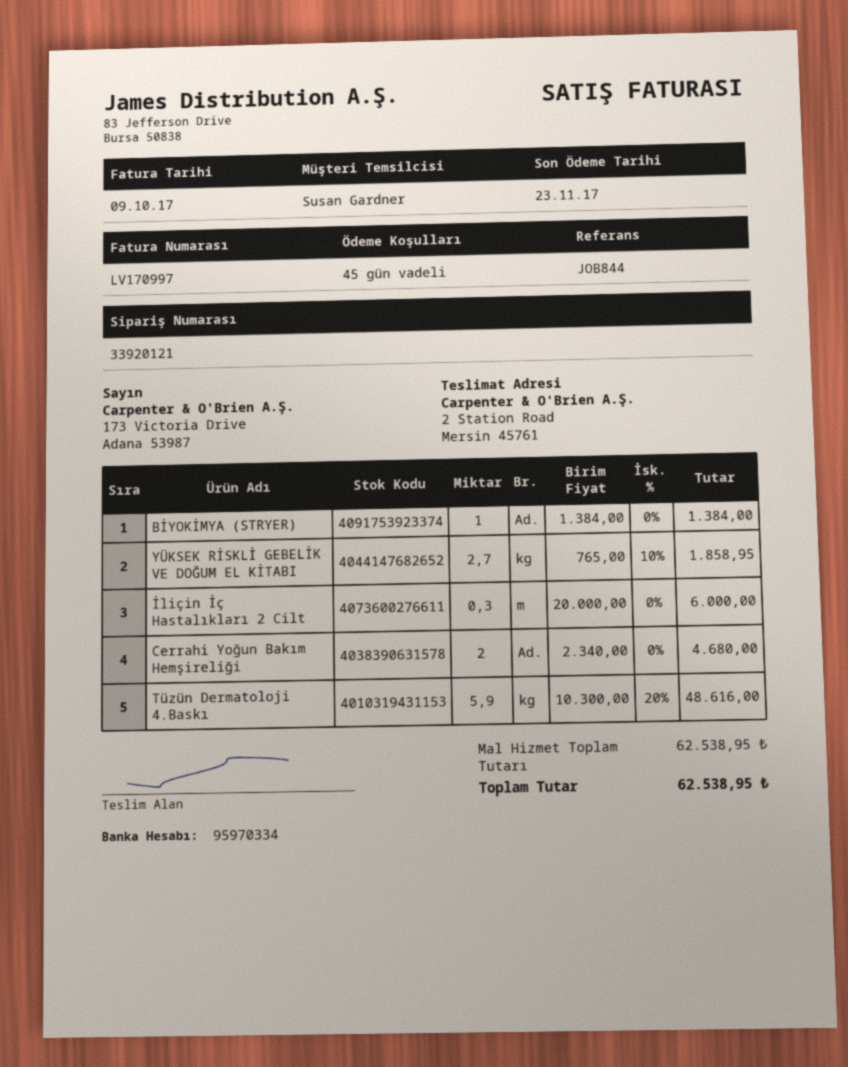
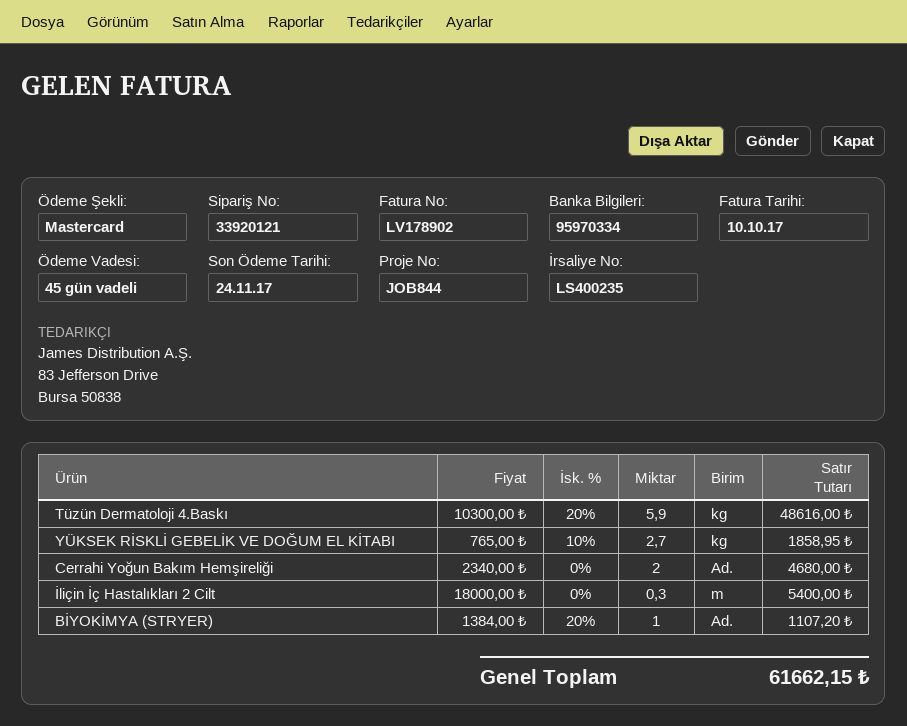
invoice number: LV170997 -> LV178902
invoice date: 2017-10-09 -> 2017-10-10
due date: 2017-11-23 -> 2017-11-24
BİYOKİMYA (STRYER): 1 x 1384.00 = 1384.00 -> 1 x 1384.00 - 20% = 1107.20
İliçin İç Hastalıkları 2 Cilt: 0.3 x 20000.00 = 6000.00 -> 0.3 x 18000.00 = 5400.00
total: 62538.95 -> 61662.15

